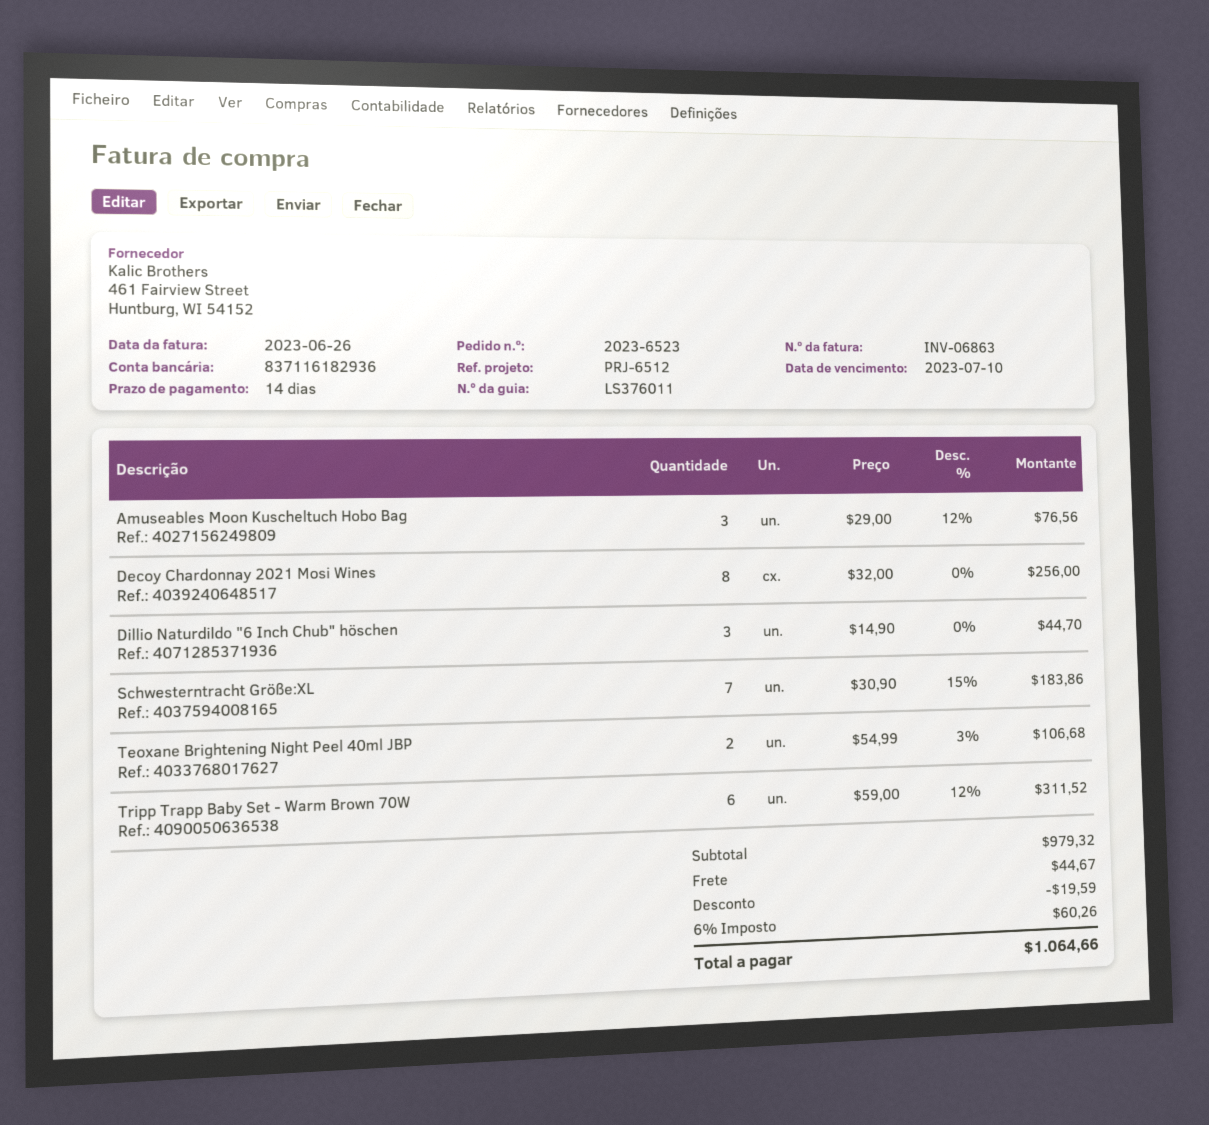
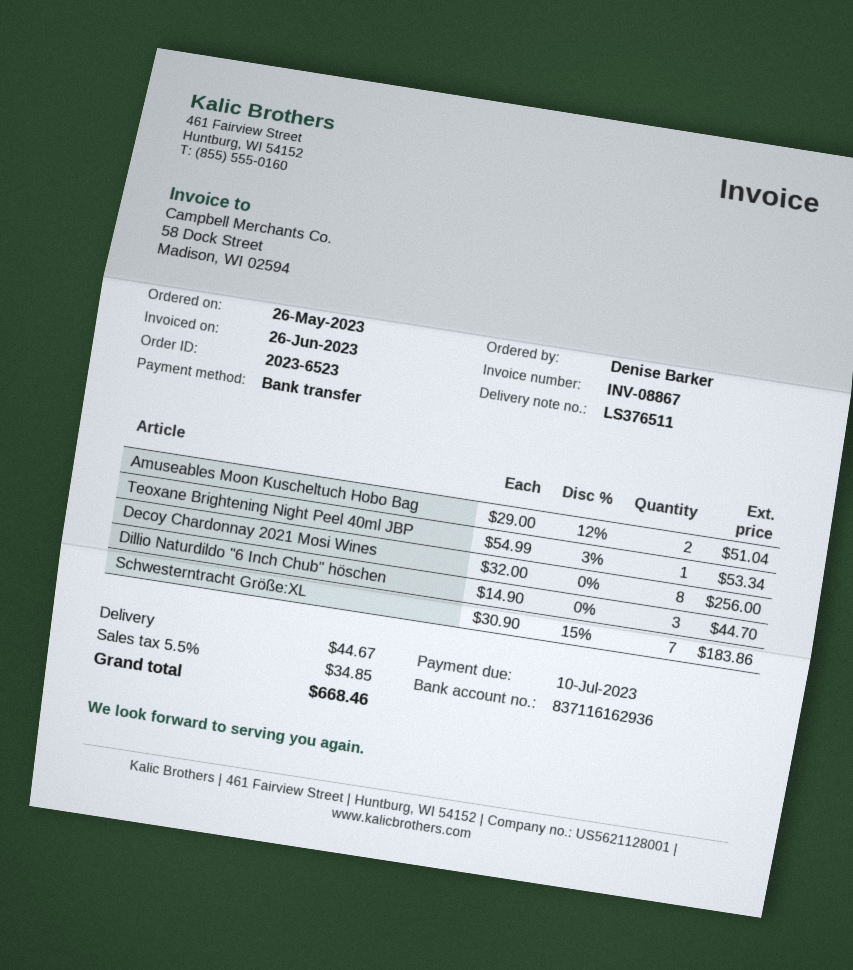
delivery note number: LS376011 -> LS376511
invoice number: INV-06863 -> INV-08867
bank account: 837116182936 -> 837116162936
Amuseables Moon Kuscheltuch Hobo Bag: 3 x 29.00 - 12% = 76.56 -> 2 x 29.00 - 12% = 51.04
Teoxane Brightening Night Peel 40ml JBP: 2 x 54.99 - 3% = 106.68 -> 1 x 54.99 - 3% = 53.34
Tripp Trapp Baby Set - Warm Brown 70W: 6 x 59.00 - 12% = 311.52 -> none
discount: 19.59 -> none
tax: 6% = 60.26 -> 5.5% = 34.85
total: 1064.66 -> 668.46

